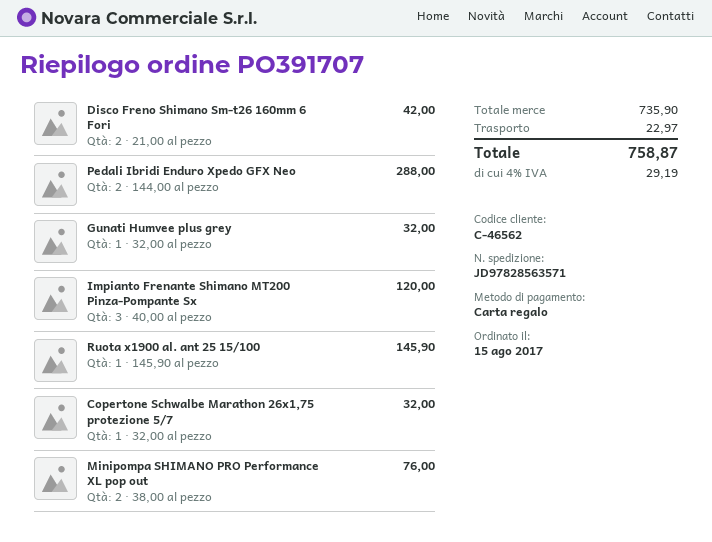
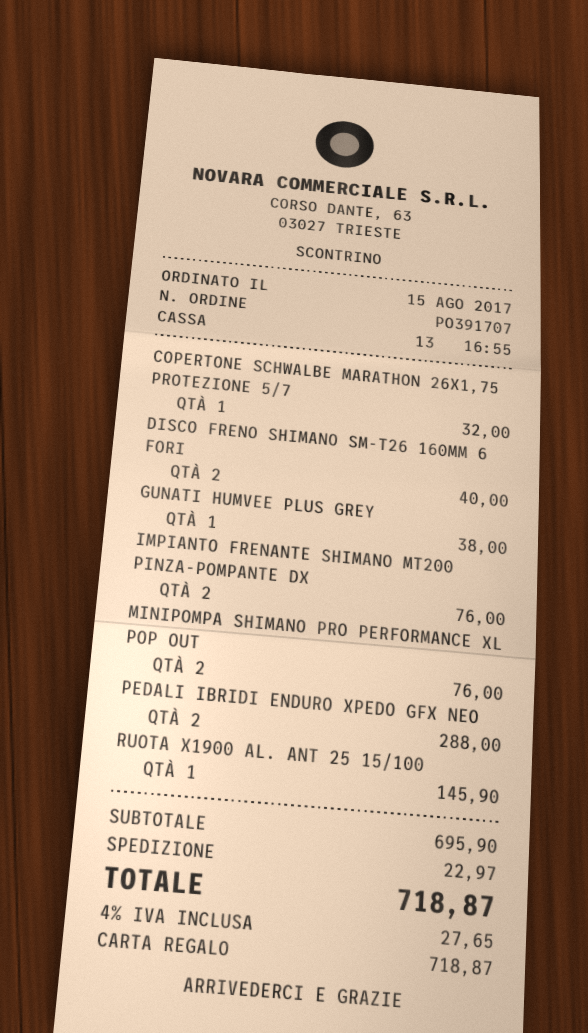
Disco Freno Shimano Sm-t26 160mm 6 Fori: 2 for 42.00 -> 2 for 40.00
Gunati Humvee plus grey: 1 for 32.00 -> 1 for 38.00
Impianto Frenante Shimano MT200 Pinza-Pompante Sx: 3 for 120.00 -> none
IMPIANTO FRENANTE SHIMANO MT200 PINZA-POMPANTE DX: none -> 2 for 76.00
subtotal: 735.90 -> 695.90
tax: 4% = 29.19 -> 4% = 27.65
total: 758.87 -> 718.87

